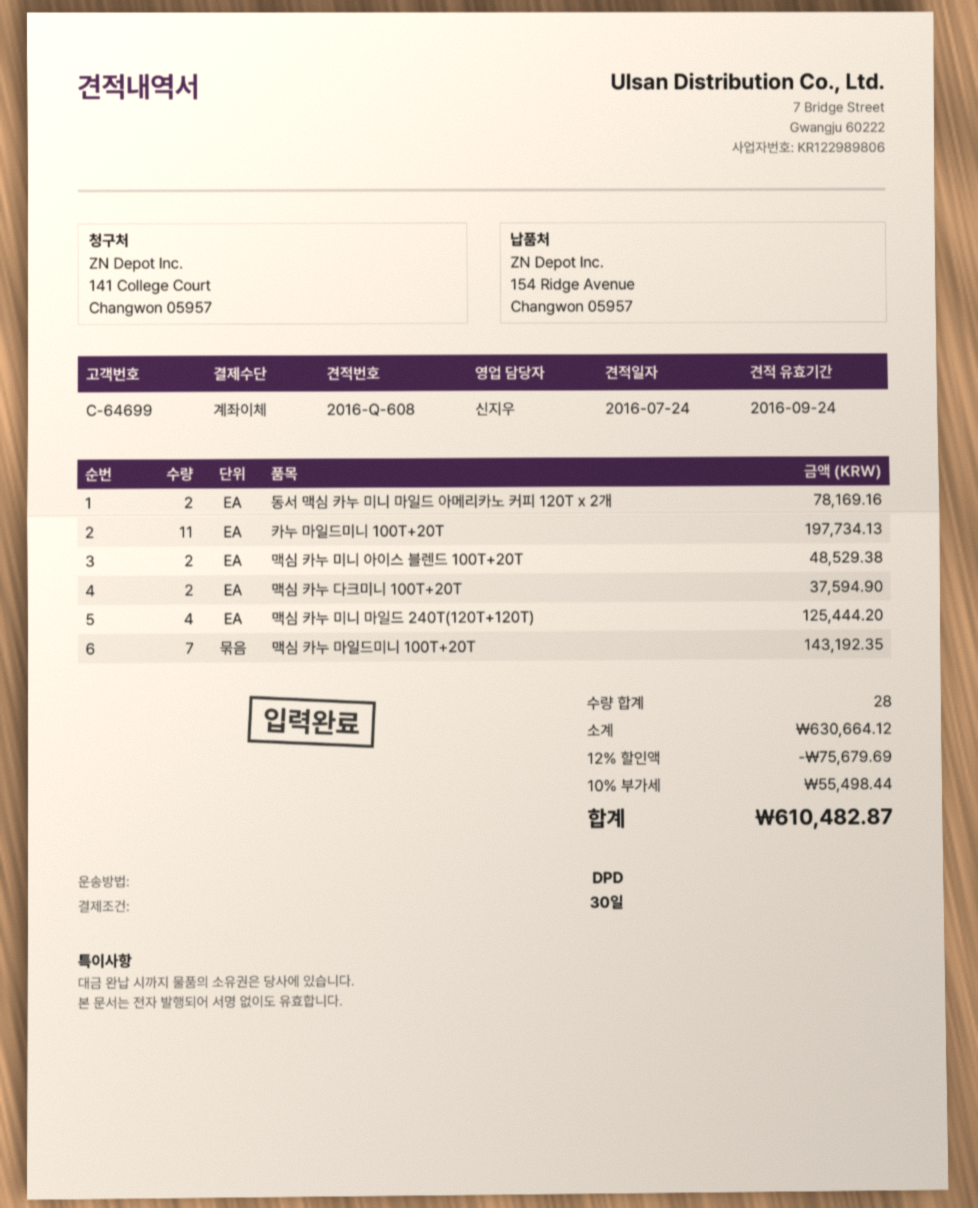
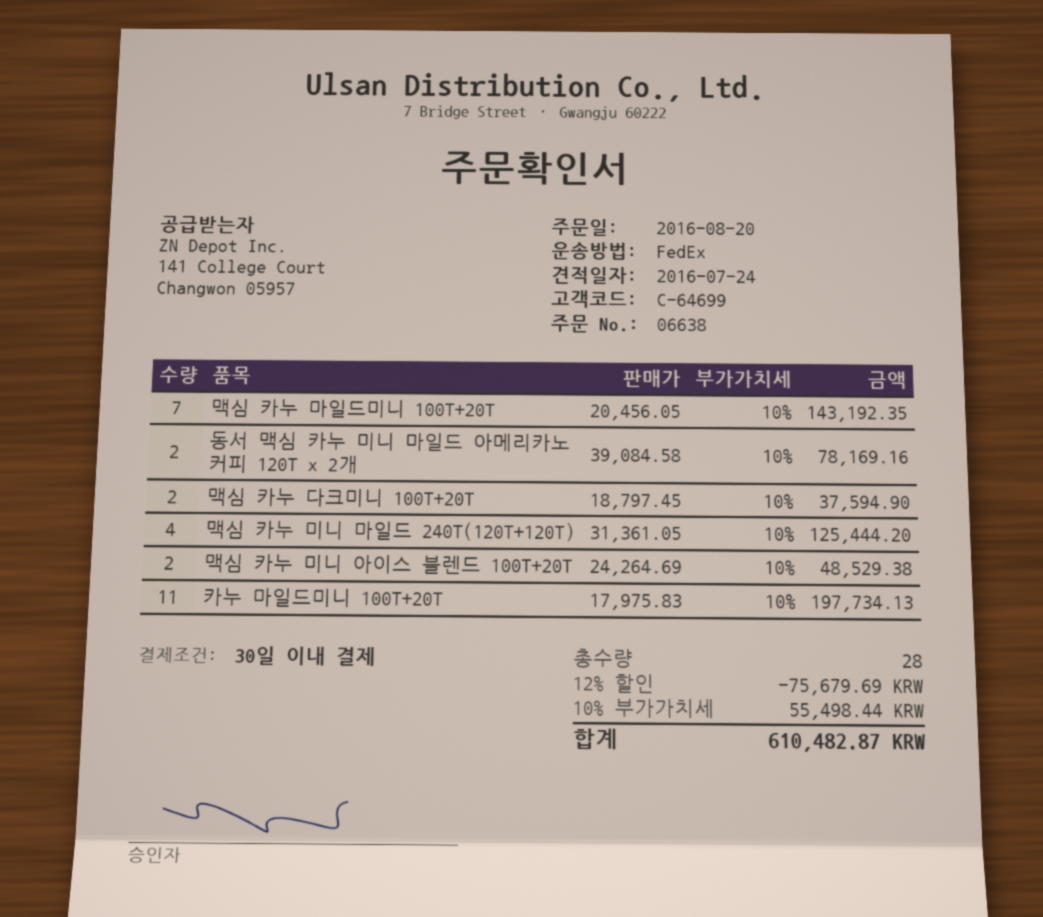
shipping method: DPD -> FedEx

